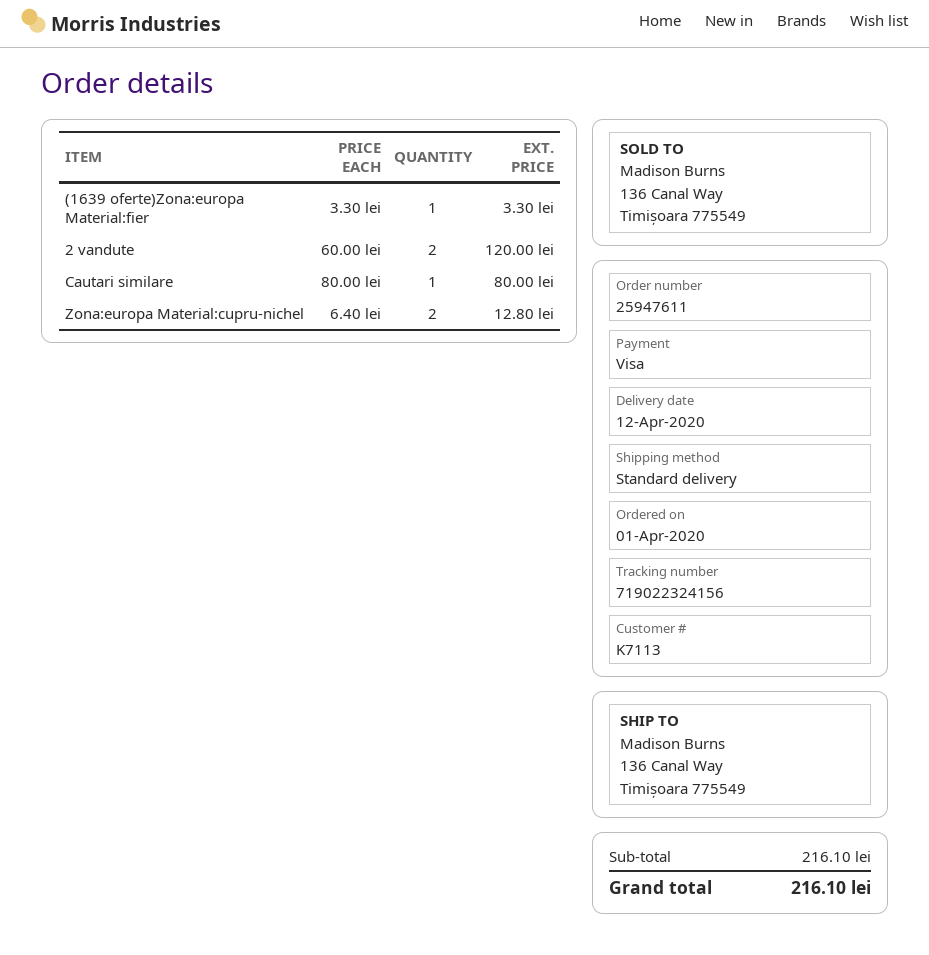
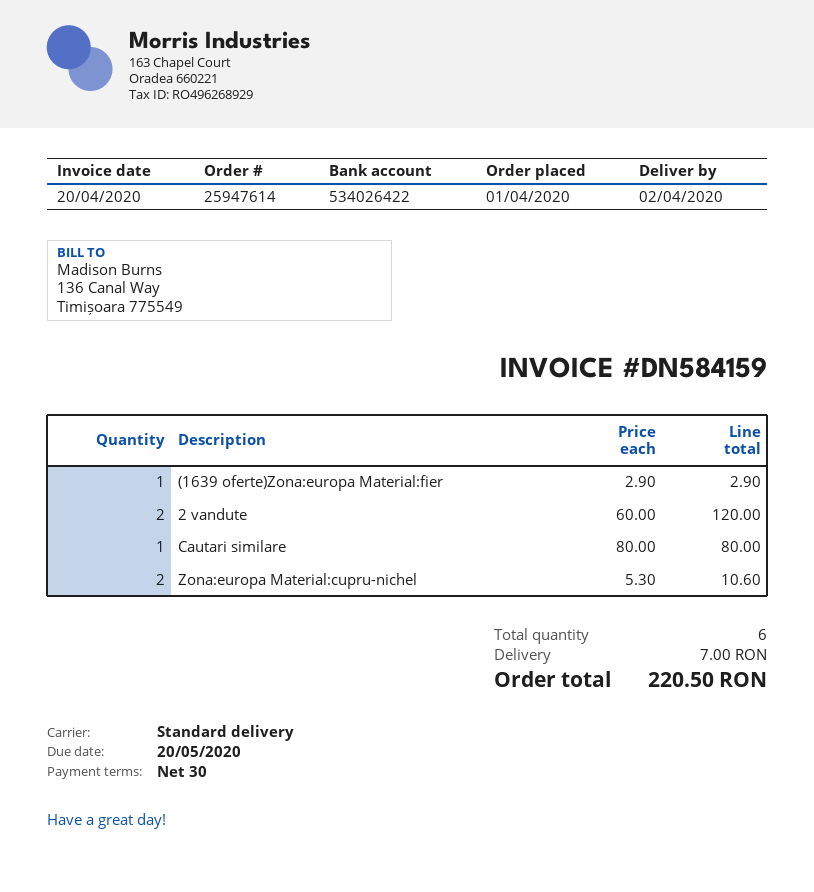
order number: 25947611 -> 25947614
delivery date: 2020-04-12 -> 2020-04-02
(1639 oferte)Zona:europa Material:fier: 1 x 3.30 = 3.30 -> 1 x 2.90 = 2.90
Zona:europa Material:cupru-nichel: 2 x 6.40 = 12.80 -> 2 x 5.30 = 10.60
shipping: none -> 7.00
total: 216.10 -> 220.50

